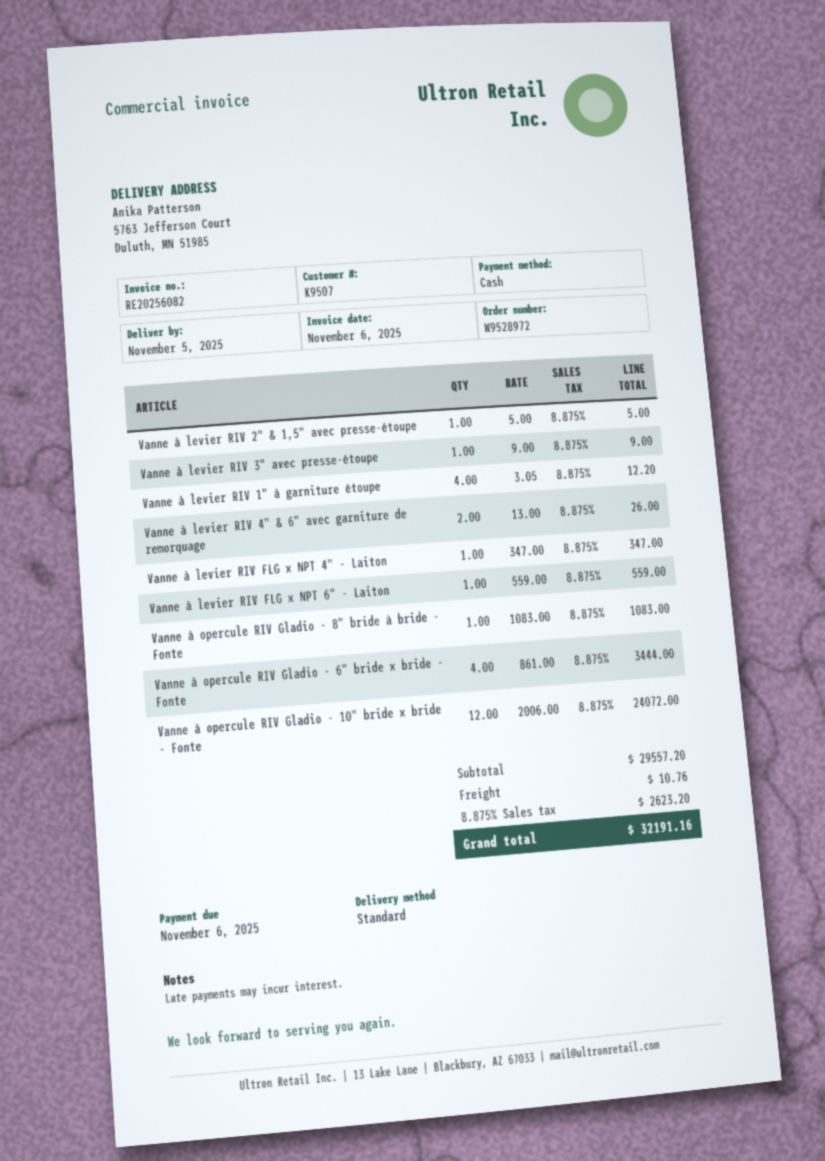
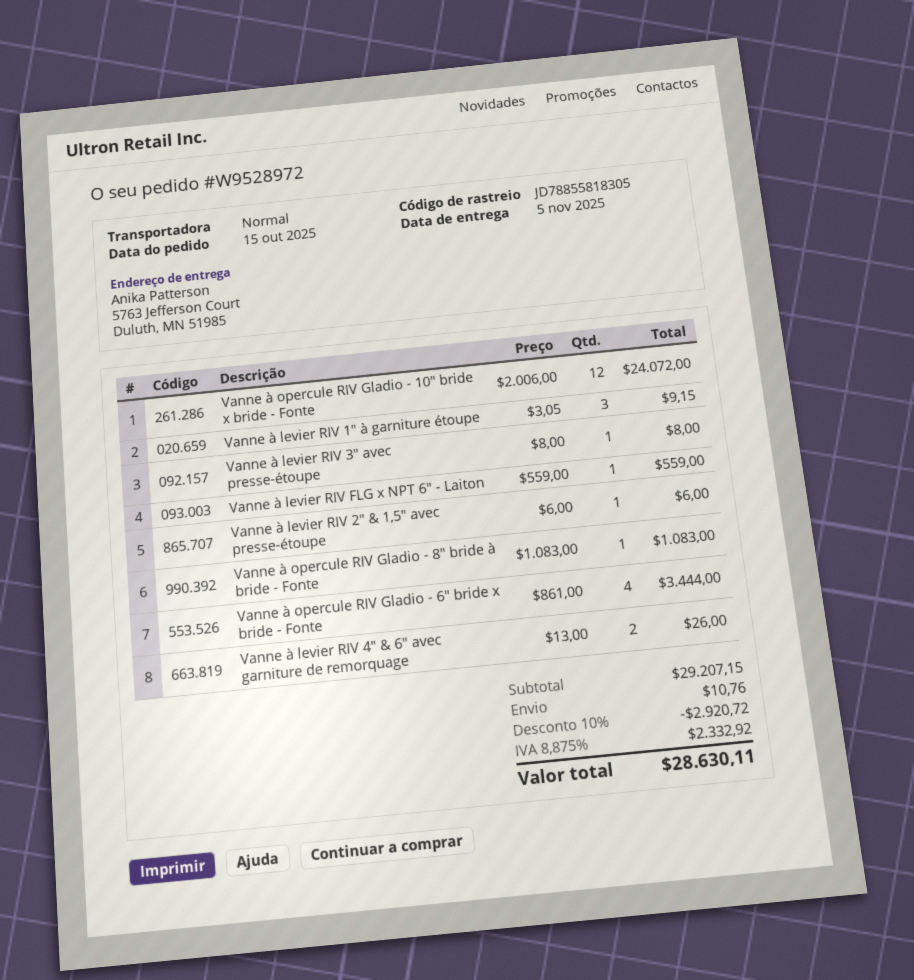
Vanne à levier RIV 2" & 1,5" avec presse-étoupe: 1 x 5.00 = 5.00 -> 1 x 6.00 = 6.00
Vanne à levier RIV 3" avec presse-étoupe: 1 x 9.00 = 9.00 -> 1 x 8.00 = 8.00
Vanne à levier RIV 1" à garniture étoupe: 4 x 3.05 = 12.20 -> 3 x 3.05 = 9.15
Vanne à levier RIV FLG x NPT 4" - Laiton: 1 x 347.00 = 347.00 -> none
subtotal: 29557.20 -> 29207.15
discount: none -> 10% = 2920.72
tax: 8.875% = 2623.20 -> 8.875% = 2332.92
total: 32191.16 -> 28630.11

